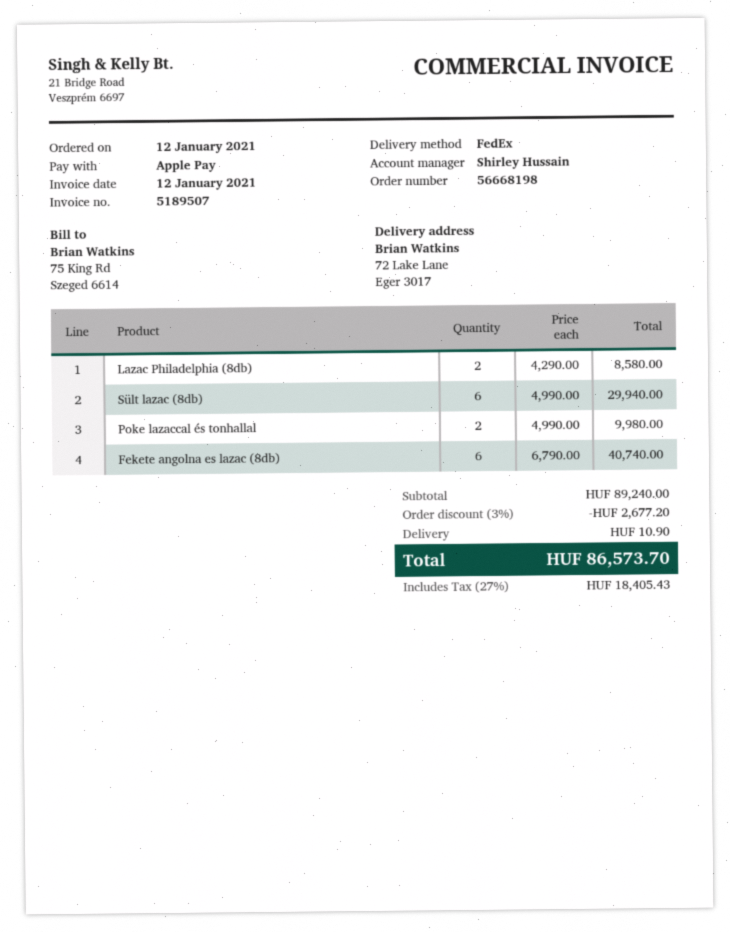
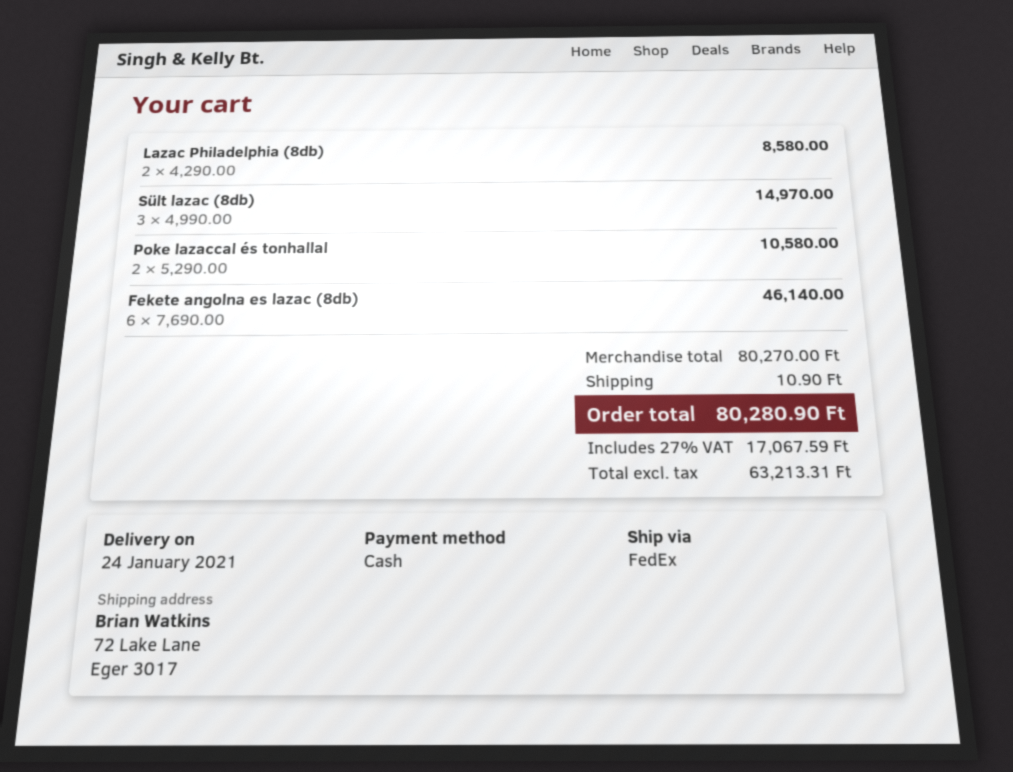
payment method: Apple Pay -> cash
Sült lazac (8db): 6 x 4990.00 = 29940.00 -> 3 x 4990.00 = 14970.00
Poke lazaccal és tonhallal: 2 x 4990.00 = 9980.00 -> 2 x 5290.00 = 10580.00
Fekete angolna es lazac (8db): 6 x 6790.00 = 40740.00 -> 6 x 7690.00 = 46140.00
subtotal: 89240.00 -> 80270.00
discount: 3% = 2677.20 -> none
tax: 27% = 18405.43 -> 27% = 17067.59
total: 86573.70 -> 80280.90

